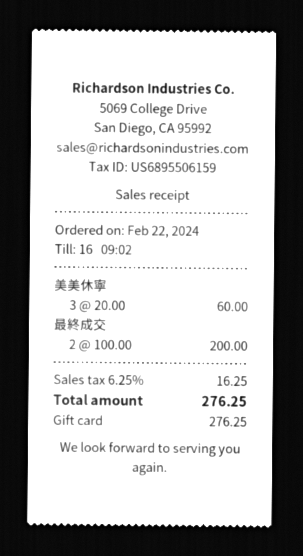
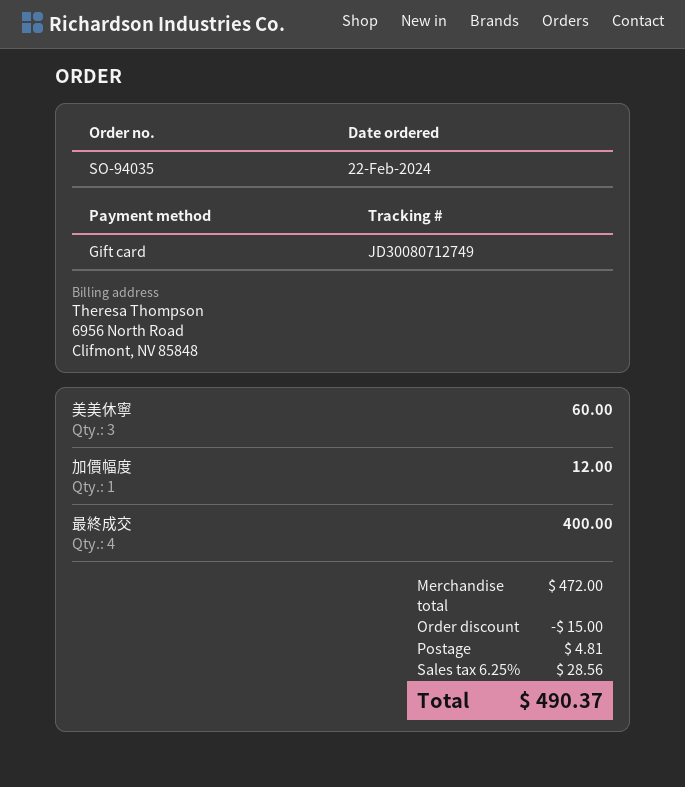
最終成交: 2 for 200.00 -> 4 for 400.00
加價幅度: none -> 1 for 12.00
discount: none -> 15.00
shipping: none -> 4.81
tax: 6.25% = 16.25 -> 6.25% = 28.56
total: 276.25 -> 490.37

